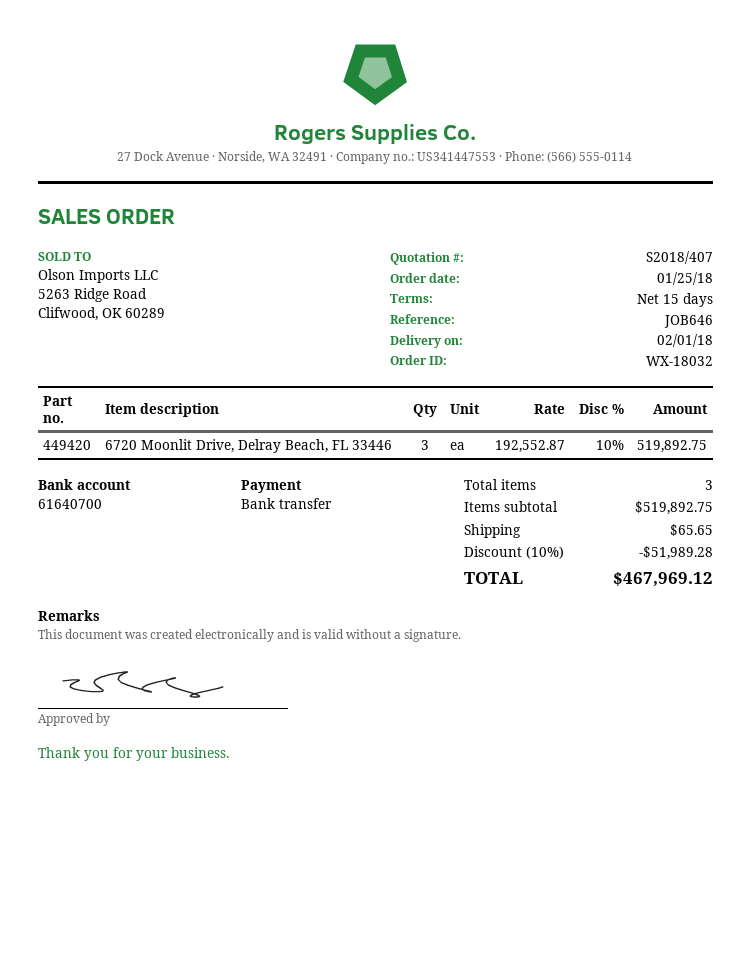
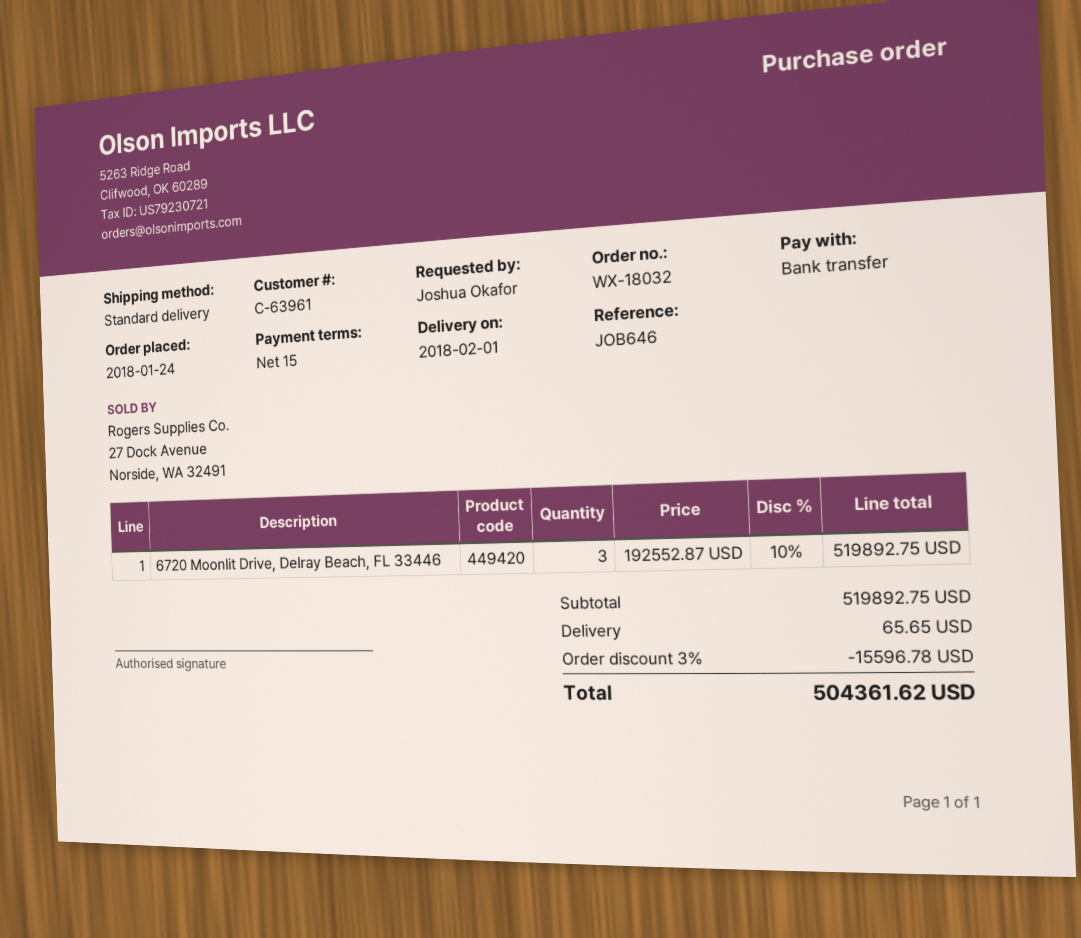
order date: 2018-01-25 -> 2018-01-24
discount: 10% = 51989.28 -> 3% = 15596.78
total: 467969.12 -> 504361.62

